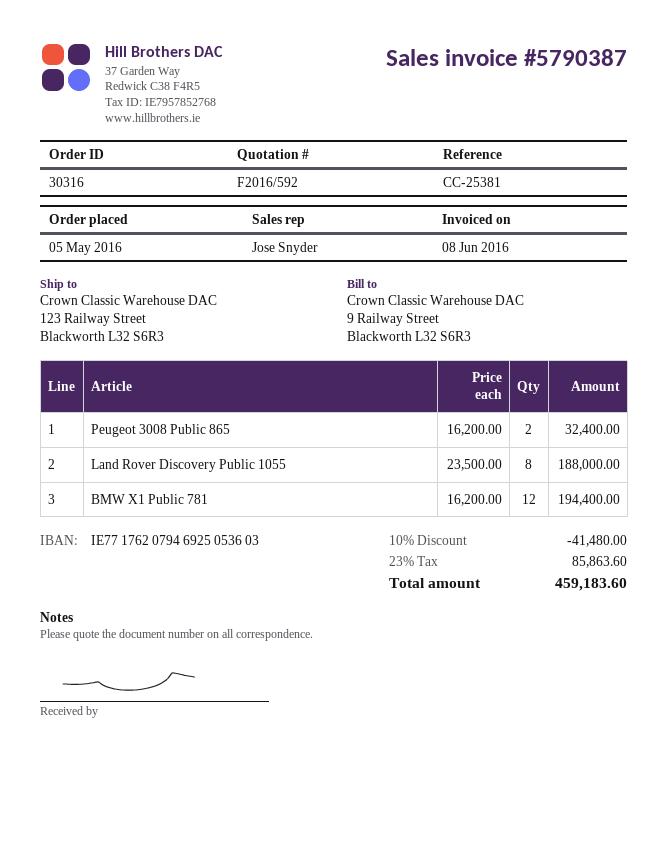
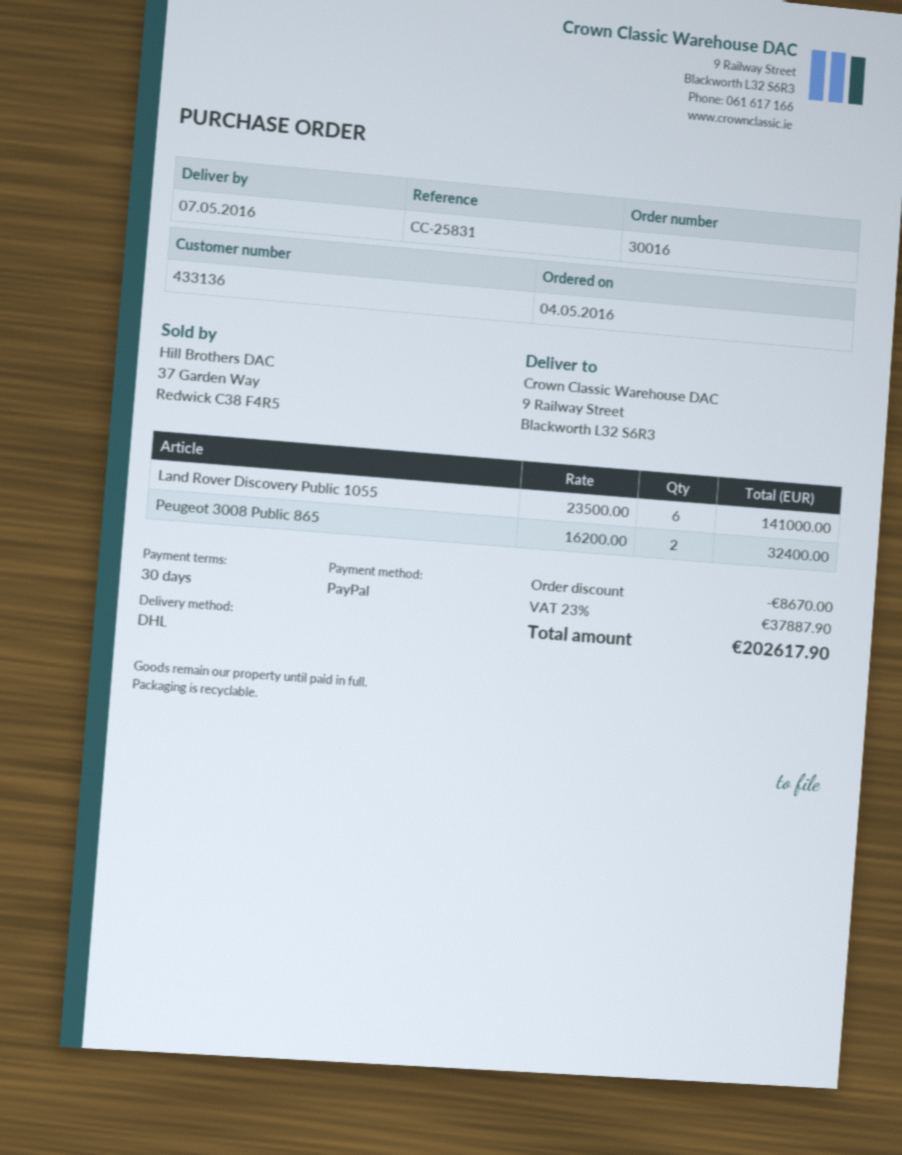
order number: 30316 -> 30016
order date: 2016-05-05 -> 2016-05-04
reference: CC-25381 -> CC-25831
ship to: 123 Railway Street, Blackworth L32 S6R3 -> 9 Railway Street, Blackworth L32 S6R3
Land Rover Discovery Public 1055: 8 x 23500.00 = 188000.00 -> 6 x 23500.00 = 141000.00
BMW X1 Public 781: 12 x 16200.00 = 194400.00 -> none
discount: 41480.00 -> 8670.00
tax: 23% = 85863.60 -> 23% = 37887.90
total: 459183.60 -> 202617.90

